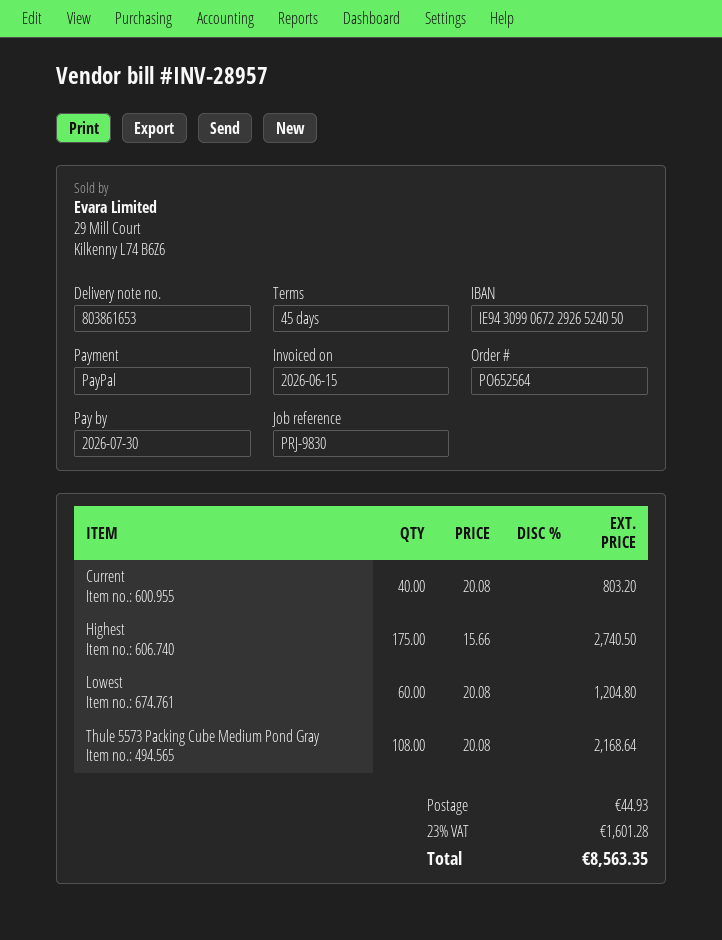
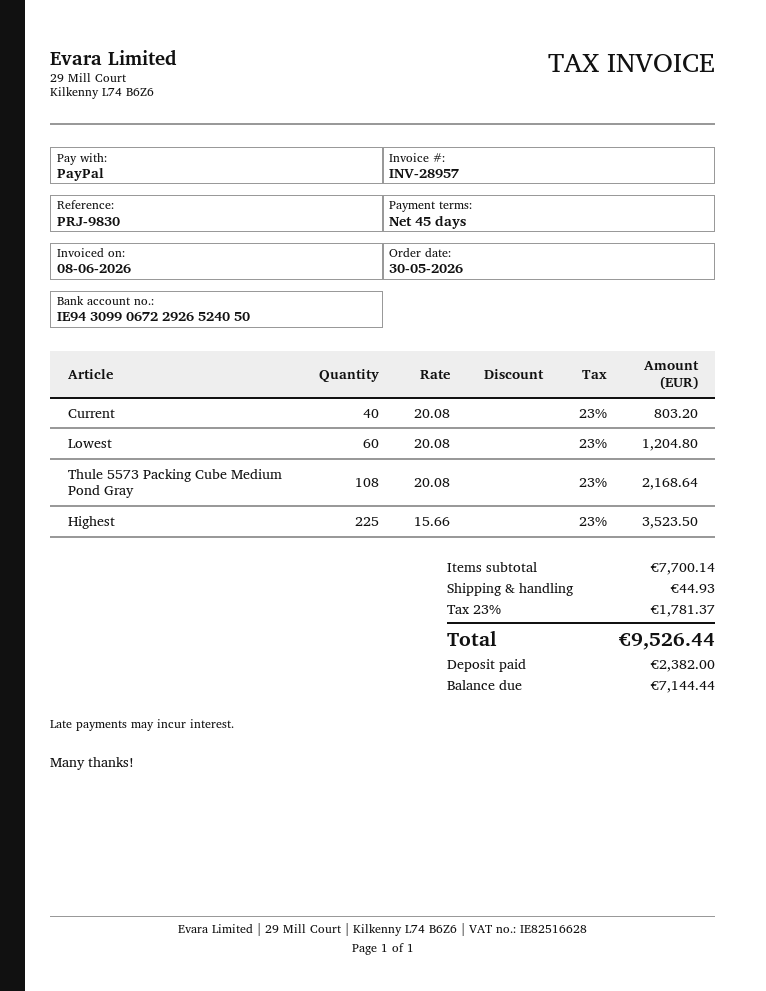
invoice date: 2026-06-15 -> 2026-06-08
Highest: 175 x 15.66 = 2740.50 -> 225 x 15.66 = 3523.50
tax: 23% = 1601.28 -> 23% = 1781.37
total: 8563.35 -> 9526.44

